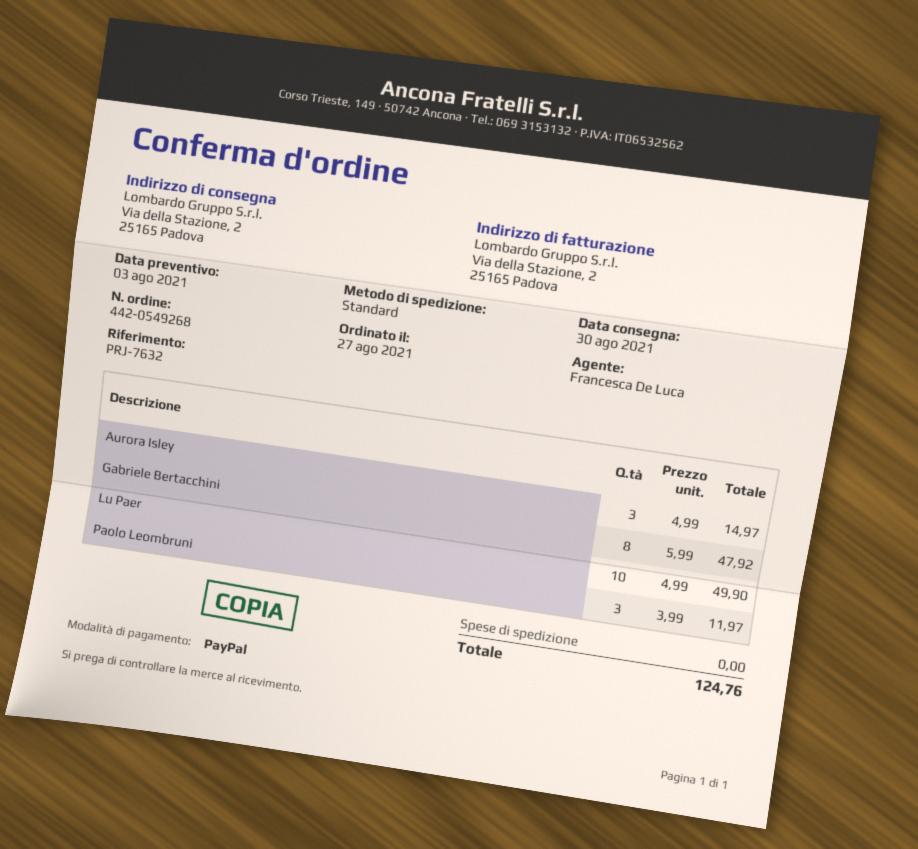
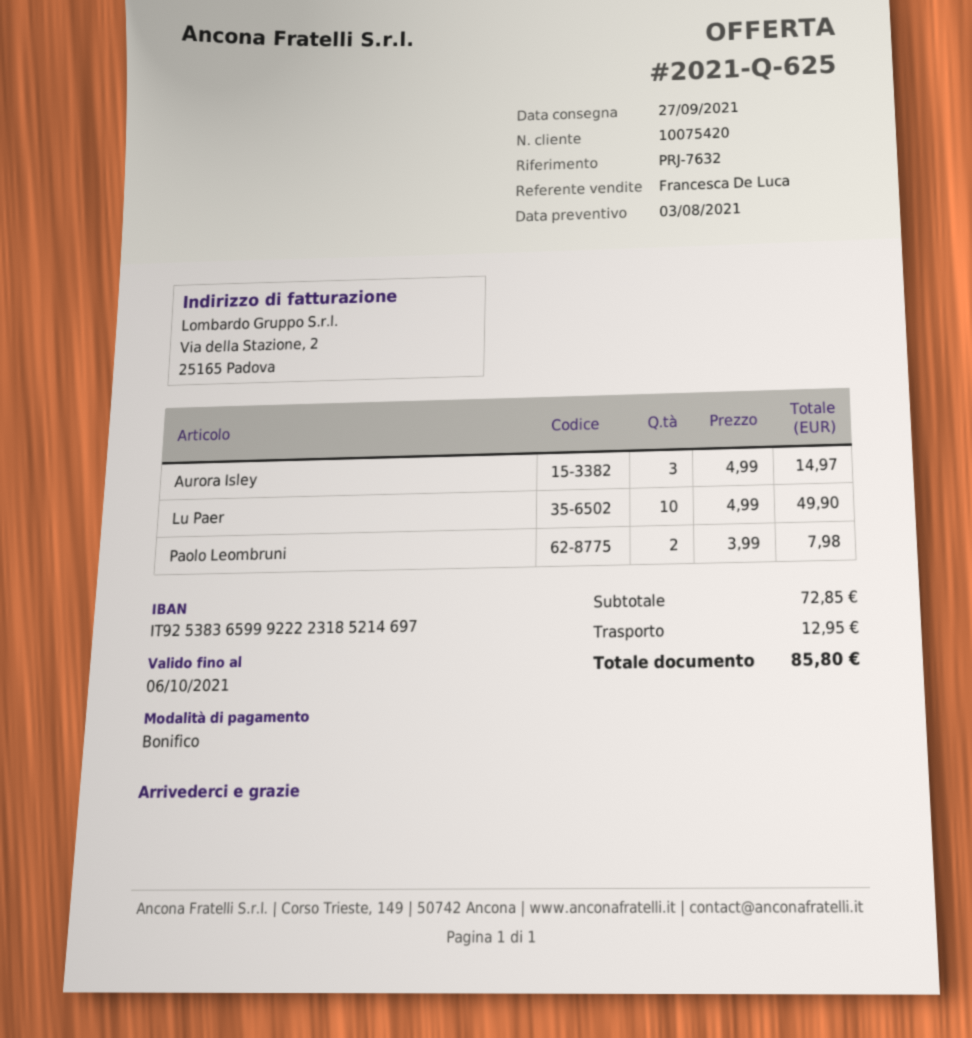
delivery date: 2021-08-30 -> 2021-09-27
payment method: PayPal -> bank transfer
Gabriele Bertacchini: 8 x 5.99 = 47.92 -> none
Paolo Leombruni: 3 x 3.99 = 11.97 -> 2 x 3.99 = 7.98
shipping: 0.00 -> 12.95
total: 124.76 -> 85.80

